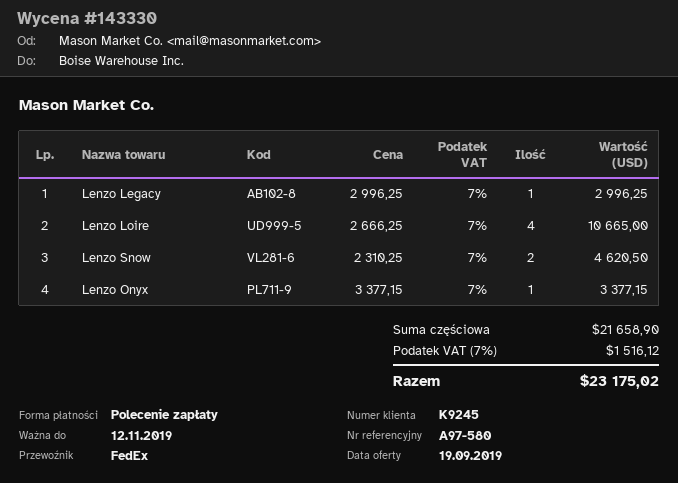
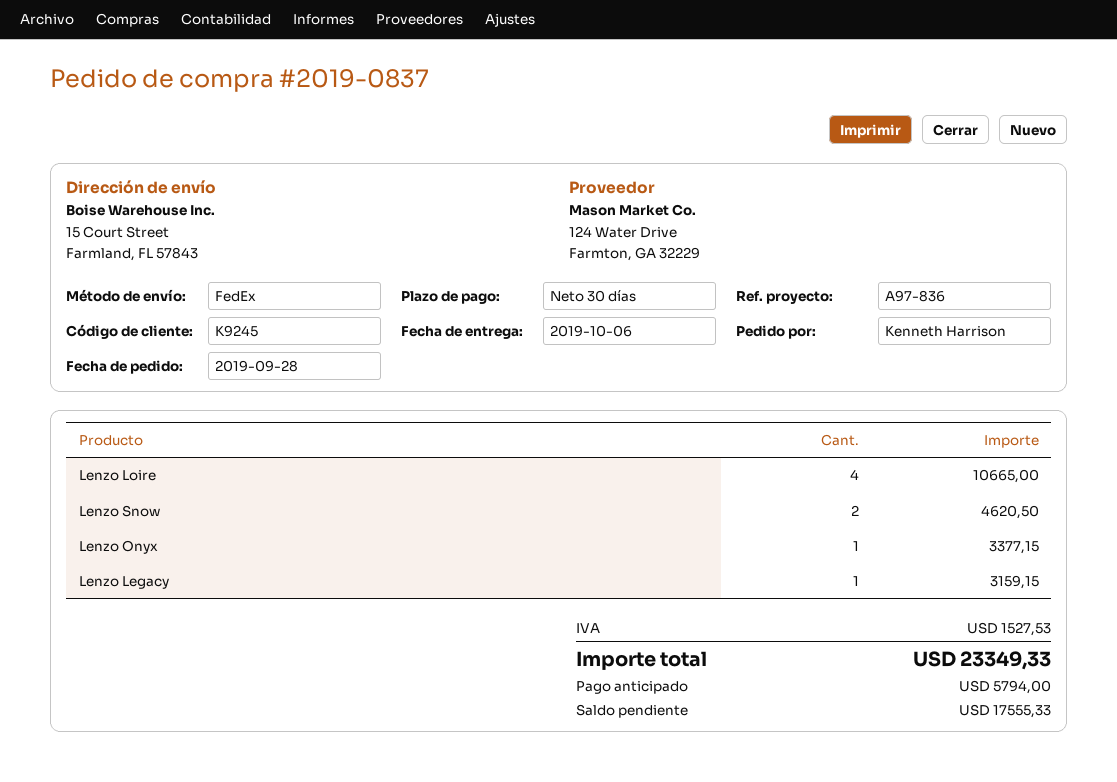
reference: A97-580 -> A97-836
Lenzo Legacy: 1 for 2996.25 -> 1 for 3159.15
tax: 1516.12 -> 1527.53
total: 23175.02 -> 23349.33

